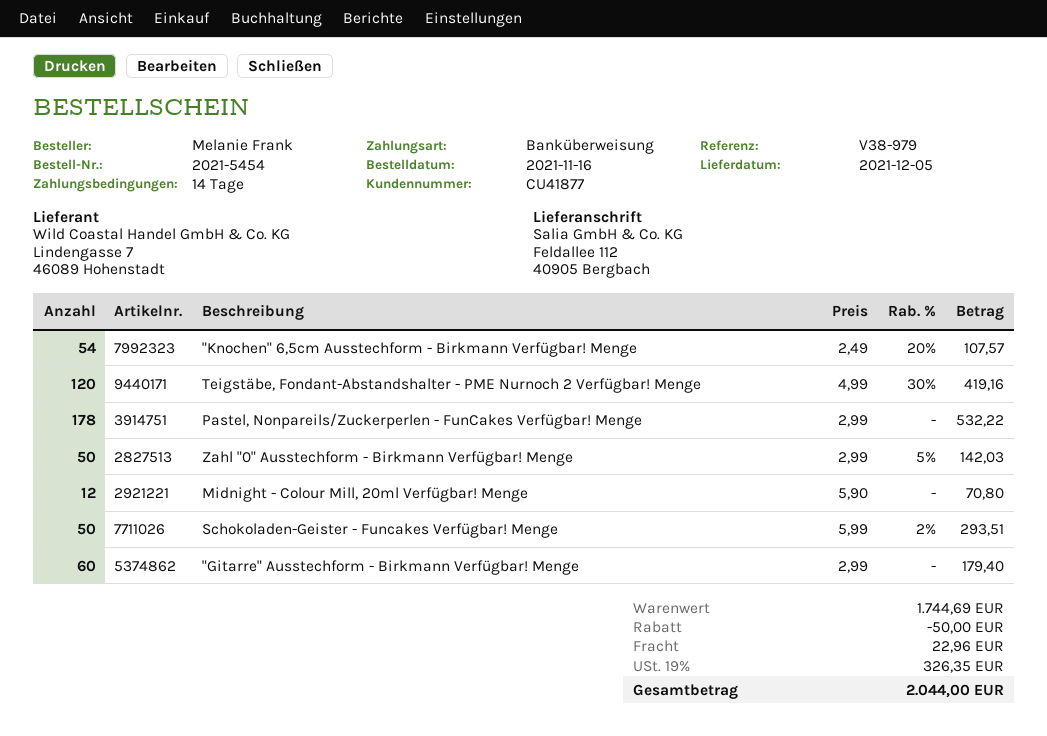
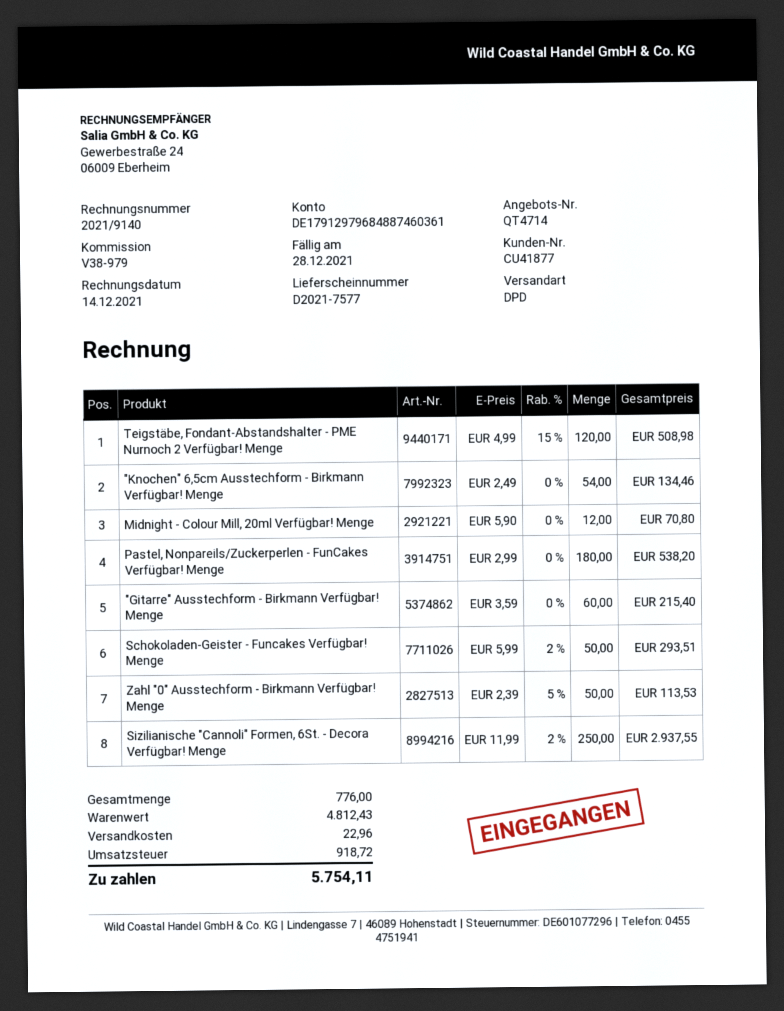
"Knochen" 6,5cm Ausstechform - Birkmann Verfügbar! Menge: 54 x 2.49 - 20% = 107.57 -> 54 x 2.49 = 134.46
Teigstäbe, Fondant-Abstandshalter - PME Nurnoch 2 Verfügbar! Menge: 120 x 4.99 - 30% = 419.16 -> 120 x 4.99 - 15% = 508.98
Pastel, Nonpareils/Zuckerperlen - FunCakes Verfügbar! Menge: 178 x 2.99 = 532.22 -> 180 x 2.99 = 538.20
Zahl "0" Ausstechform - Birkmann Verfügbar! Menge: 50 x 2.99 - 5% = 142.03 -> 50 x 2.39 - 5% = 113.53
"Gitarre" Ausstechform - Birkmann Verfügbar! Menge: 60 x 2.99 = 179.40 -> 60 x 3.59 = 215.40
Sizilianische "Cannoli" Formen, 6St. - Decora Verfügbar! Menge: none -> 250 x 11.99 - 2% = 2937.55
subtotal: 1744.69 -> 4812.43
discount: 50.00 -> none
tax: 326.35 -> 918.72
total: 2044.00 -> 5754.11

